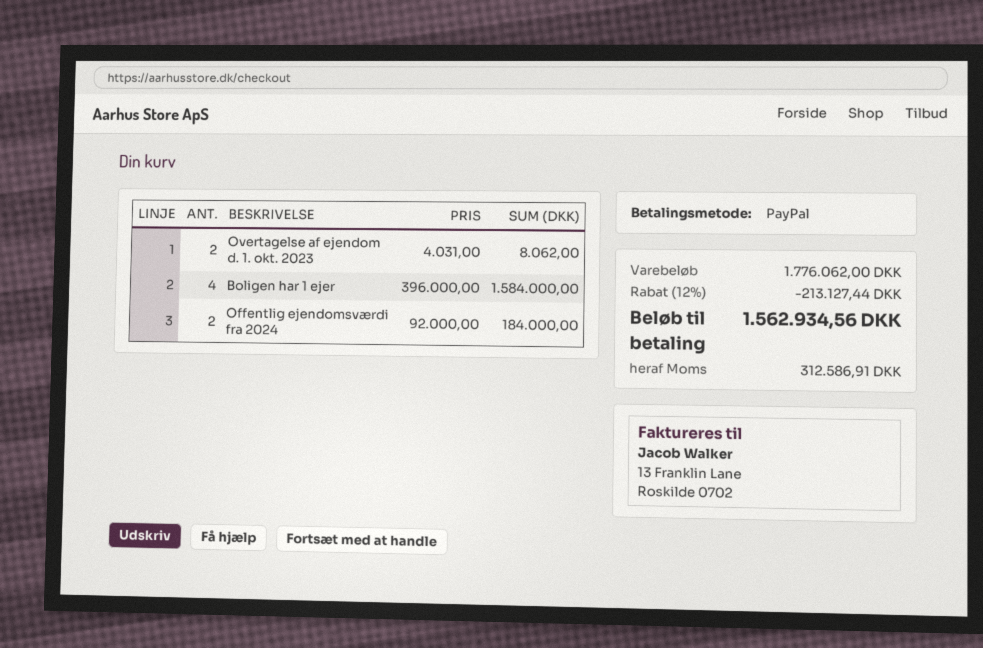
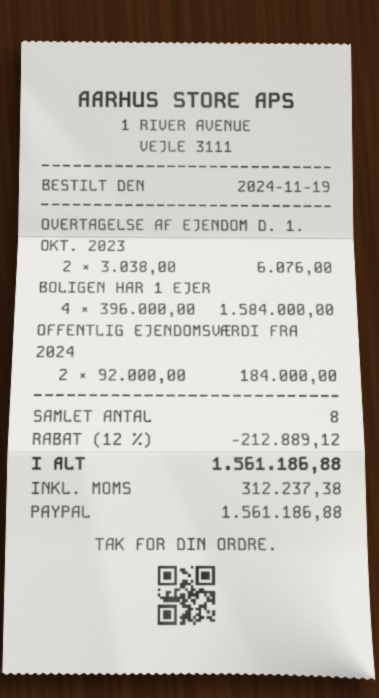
Overtagelse af ejendom d. 1. okt. 2023: 2 x 4031.00 = 8062.00 -> 2 x 3038.00 = 6076.00
discount: 12% = 213127.44 -> 12% = 212889.12
tax: 312586.91 -> 312237.38
total: 1562934.56 -> 1561186.88

